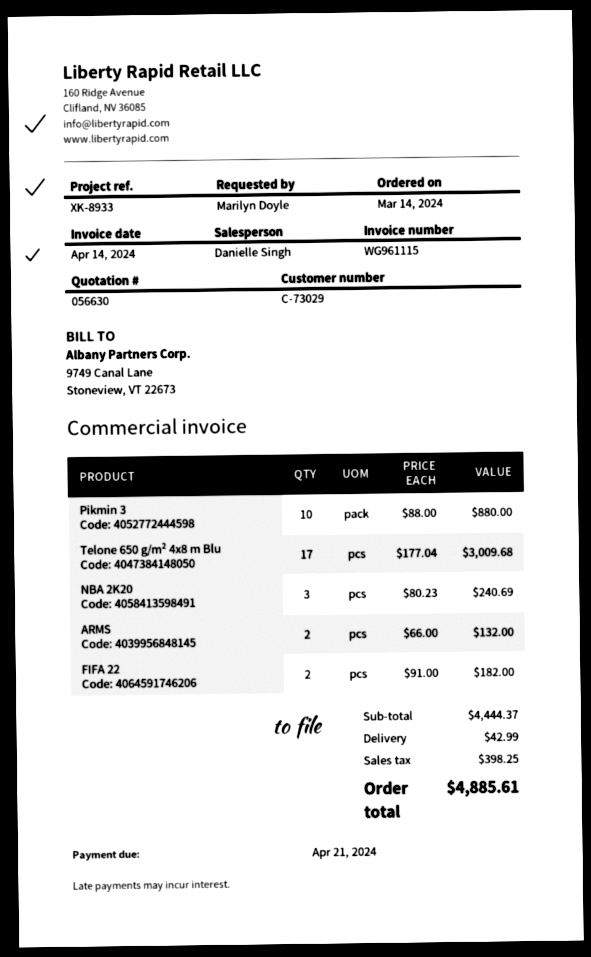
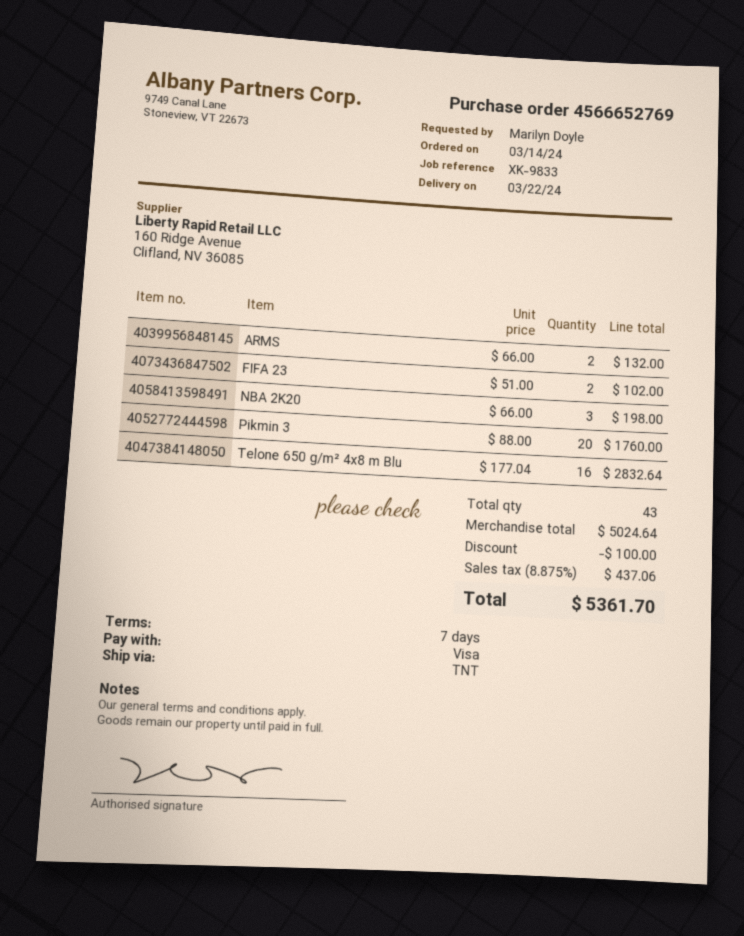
reference: XK-8933 -> XK-9833
Pikmin 3: 10 x 88.00 = 880.00 -> 20 x 88.00 = 1760.00
Telone 650 g/m² 4x8 m Blu: 17 x 177.04 = 3009.68 -> 16 x 177.04 = 2832.64
NBA 2K20: 3 x 80.23 = 240.69 -> 3 x 66.00 = 198.00
FIFA 22: 2 x 91.00 = 182.00 -> none
FIFA 23: none -> 2 x 51.00 = 102.00
subtotal: 4444.37 -> 5024.64
discount: none -> 100.00
shipping: 42.99 -> none
tax: 398.25 -> 437.06
total: 4885.61 -> 5361.70

